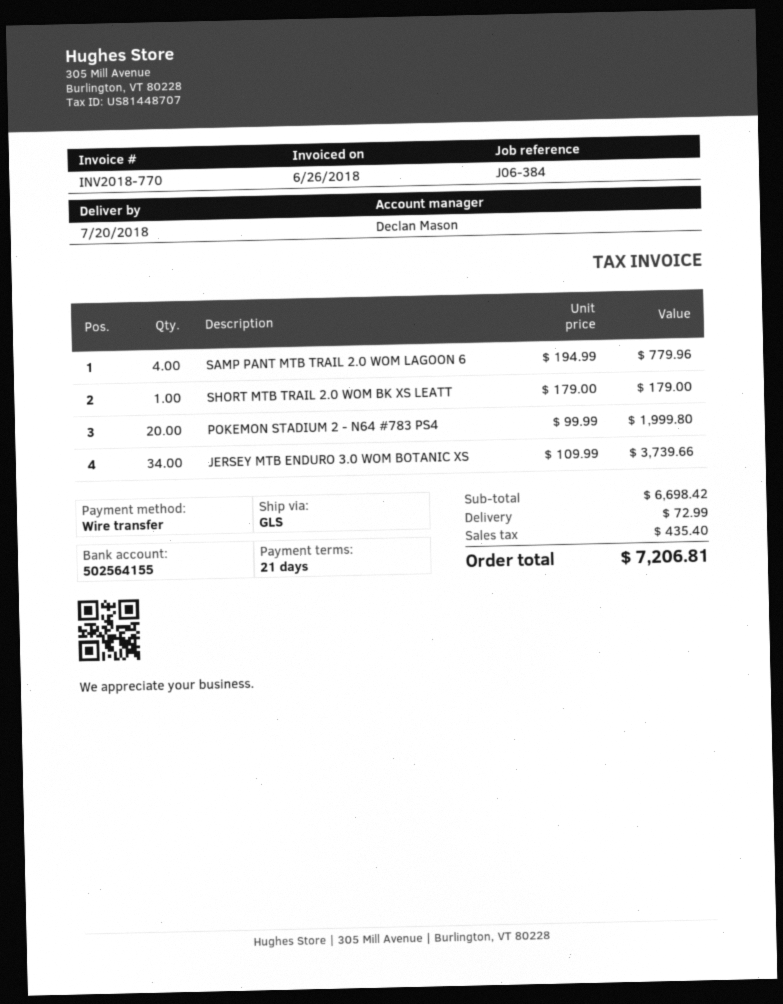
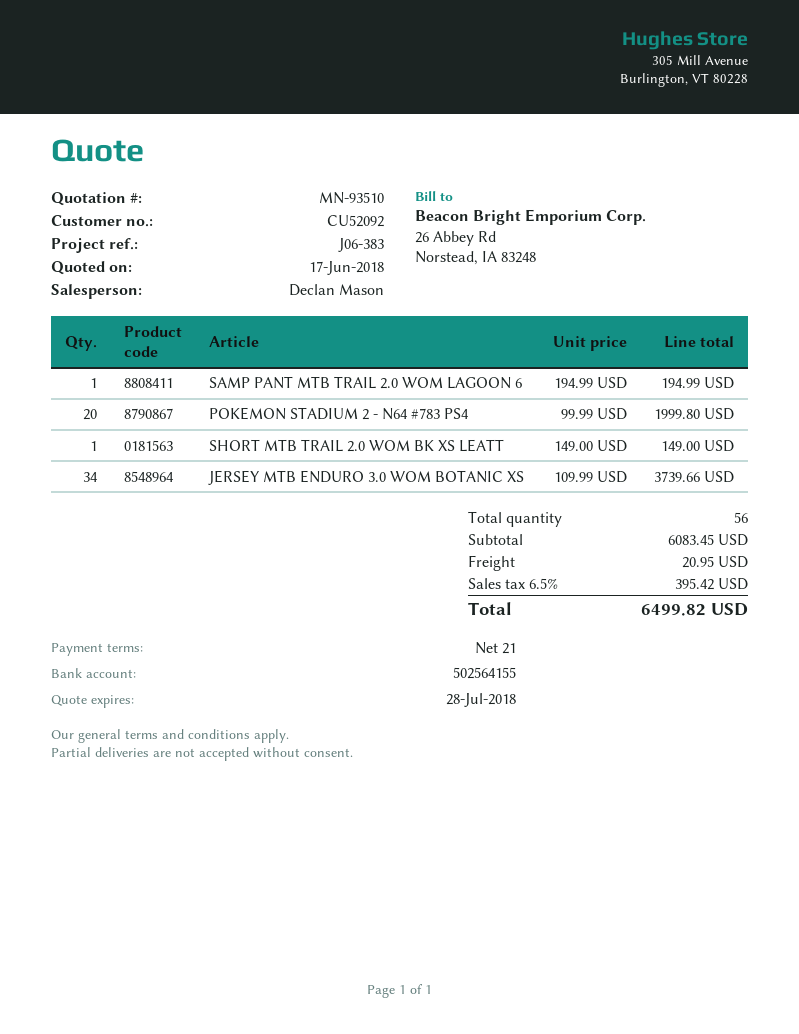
reference: J06-384 -> J06-383
SAMP PANT MTB TRAIL 2.0 WOM LAGOON 6: 4 x 194.99 = 779.96 -> 1 x 194.99 = 194.99
SHORT MTB TRAIL 2.0 WOM BK XS LEATT: 1 x 179.00 = 179.00 -> 1 x 149.00 = 149.00
subtotal: 6698.42 -> 6083.45
shipping: 72.99 -> 20.95
tax: 435.40 -> 395.42
total: 7206.81 -> 6499.82

